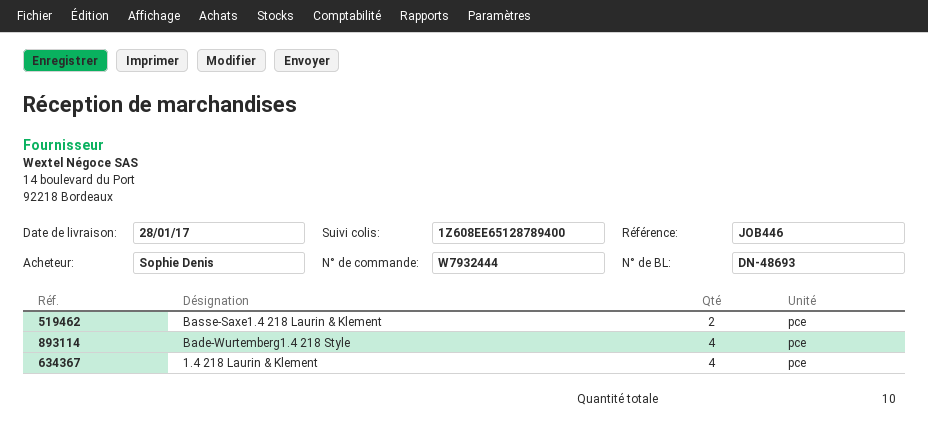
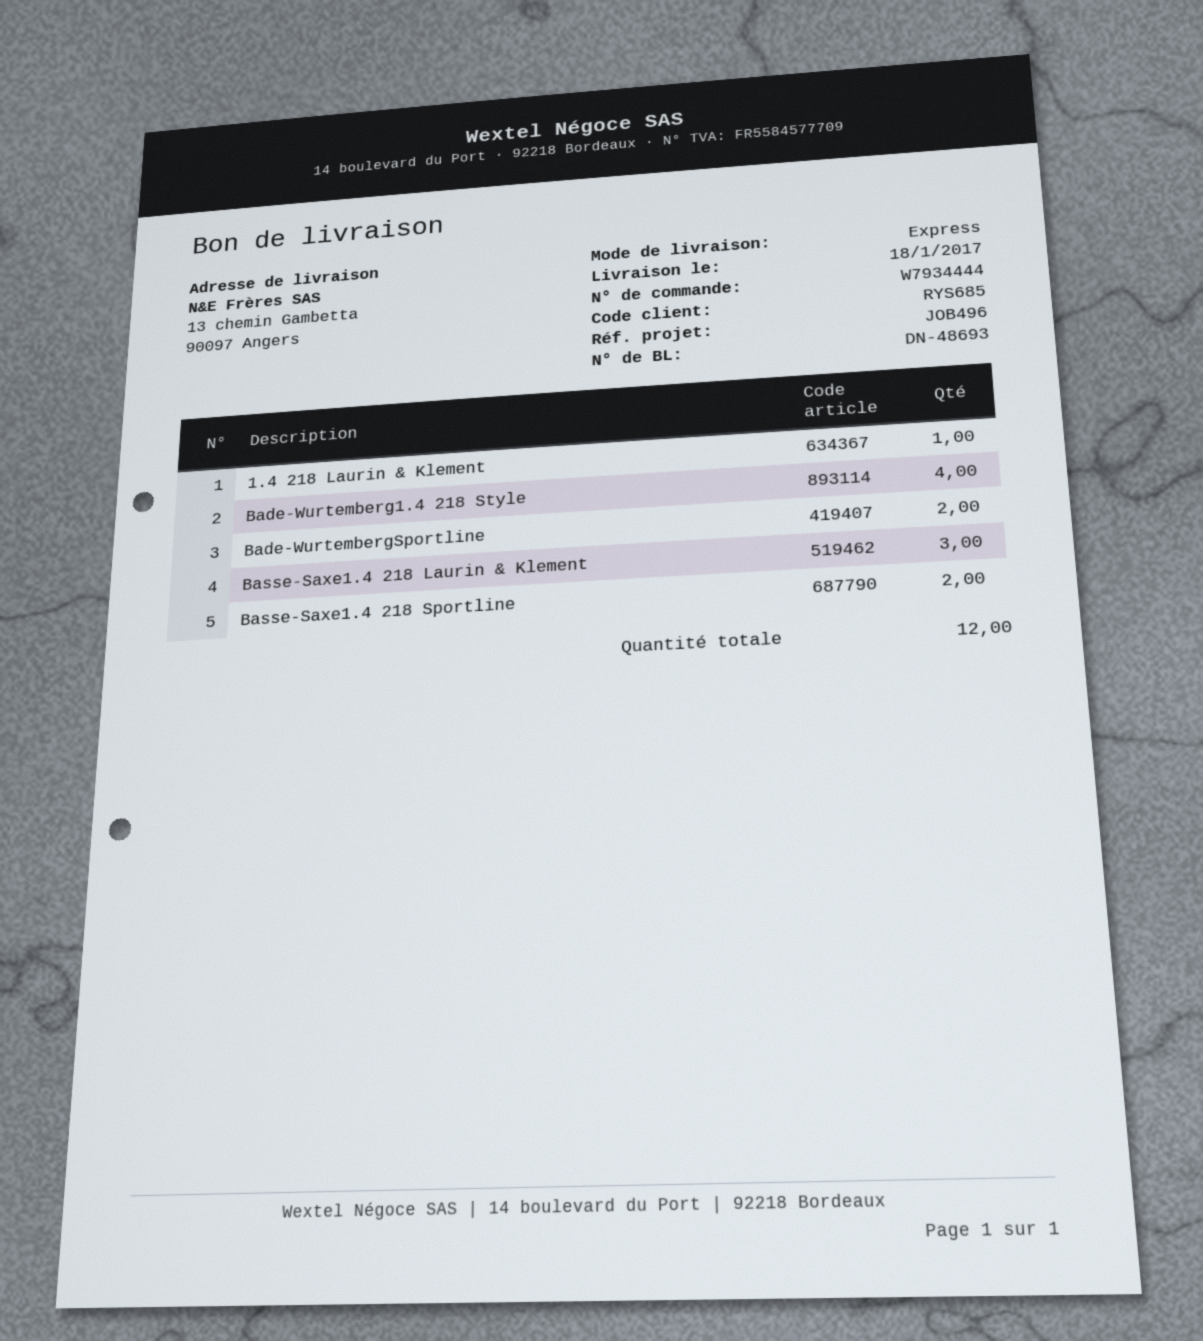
order number: W7932444 -> W7934444
delivery date: 2017-01-28 -> 2017-01-18
reference: JOB446 -> JOB496
Basse-Saxe1.4 218 Laurin & Klement: 2 -> 3
1.4 218 Laurin & Klement: 4 -> 1
Bade-WurtembergSportline: none -> 2
Basse-Saxe1.4 218 Sportline: none -> 2
total quantity: 10 -> 12

